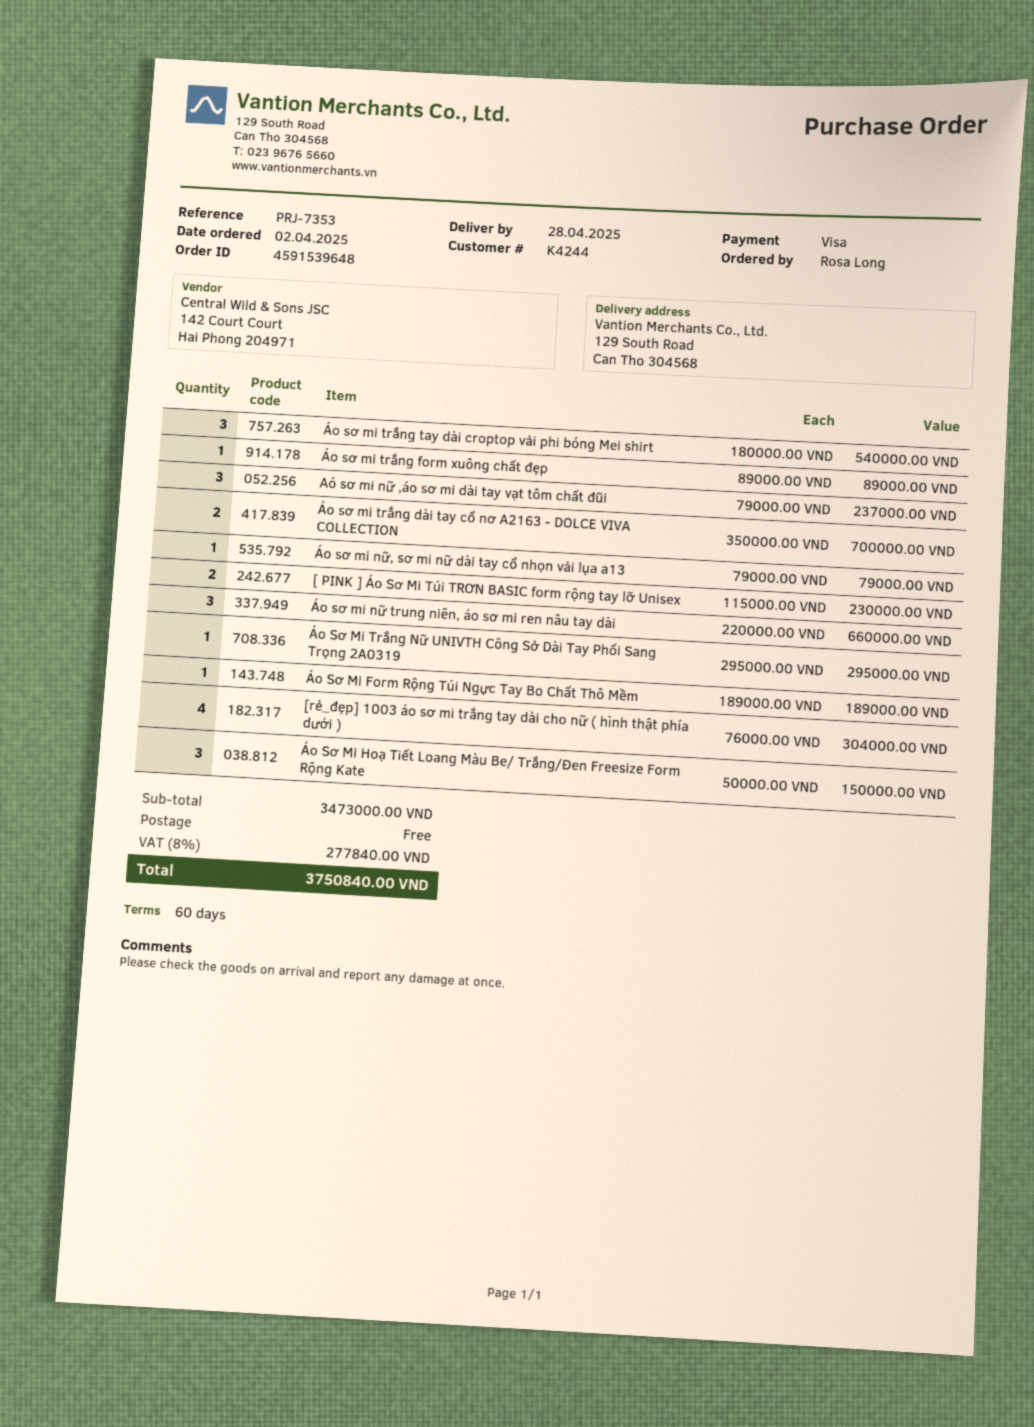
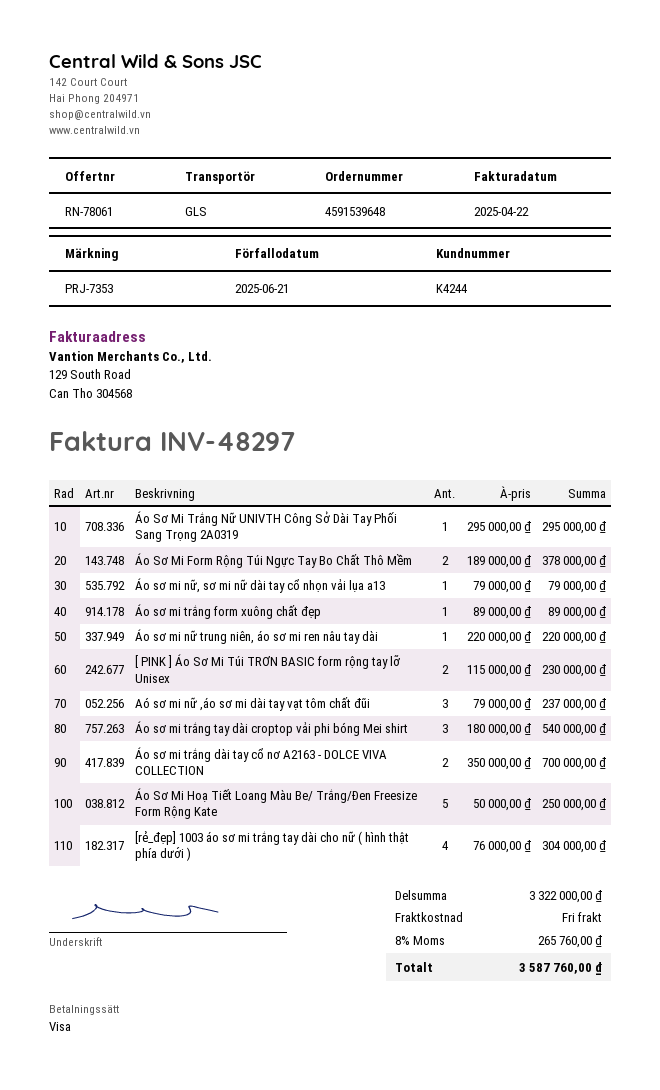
Áo sơ mi nữ trung niên, áo sơ mi ren nâu tay dài: 3 x 220000.00 = 660000.00 -> 1 x 220000.00 = 220000.00
Áo Sơ Mi Form Rộng Túi Ngực Tay Bo Chất Thô Mềm: 1 x 189000.00 = 189000.00 -> 2 x 189000.00 = 378000.00
Áo Sơ Mi Hoạ Tiết Loang Màu Be/ Trắng/Đen Freesize Form Rộng Kate: 3 x 50000.00 = 150000.00 -> 5 x 50000.00 = 250000.00
subtotal: 3473000.00 -> 3322000.00
tax: 8% = 277840.00 -> 8% = 265760.00
total: 3750840.00 -> 3587760.00

